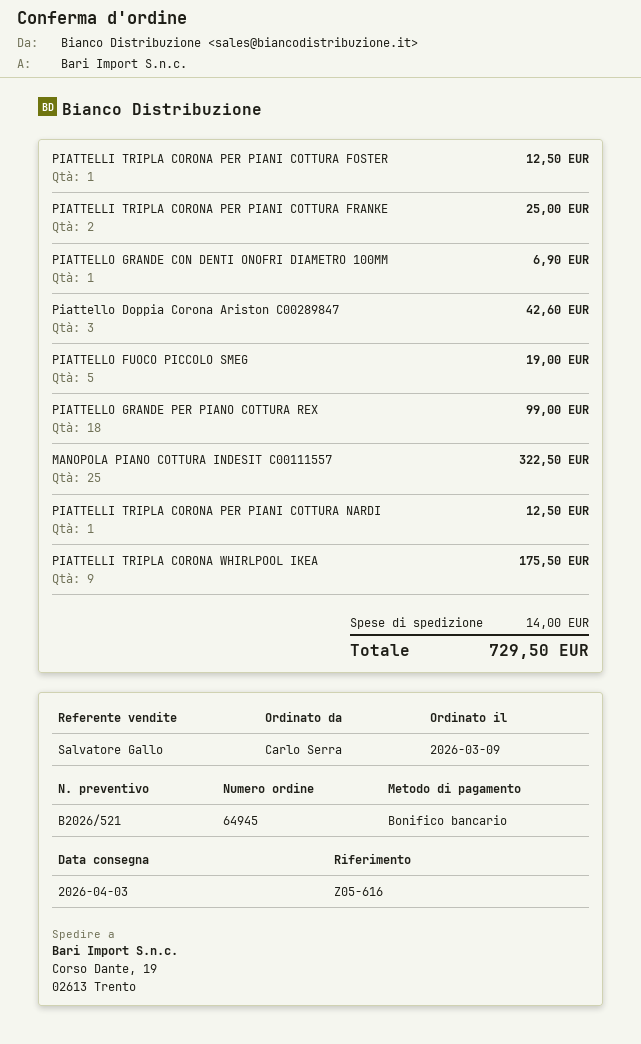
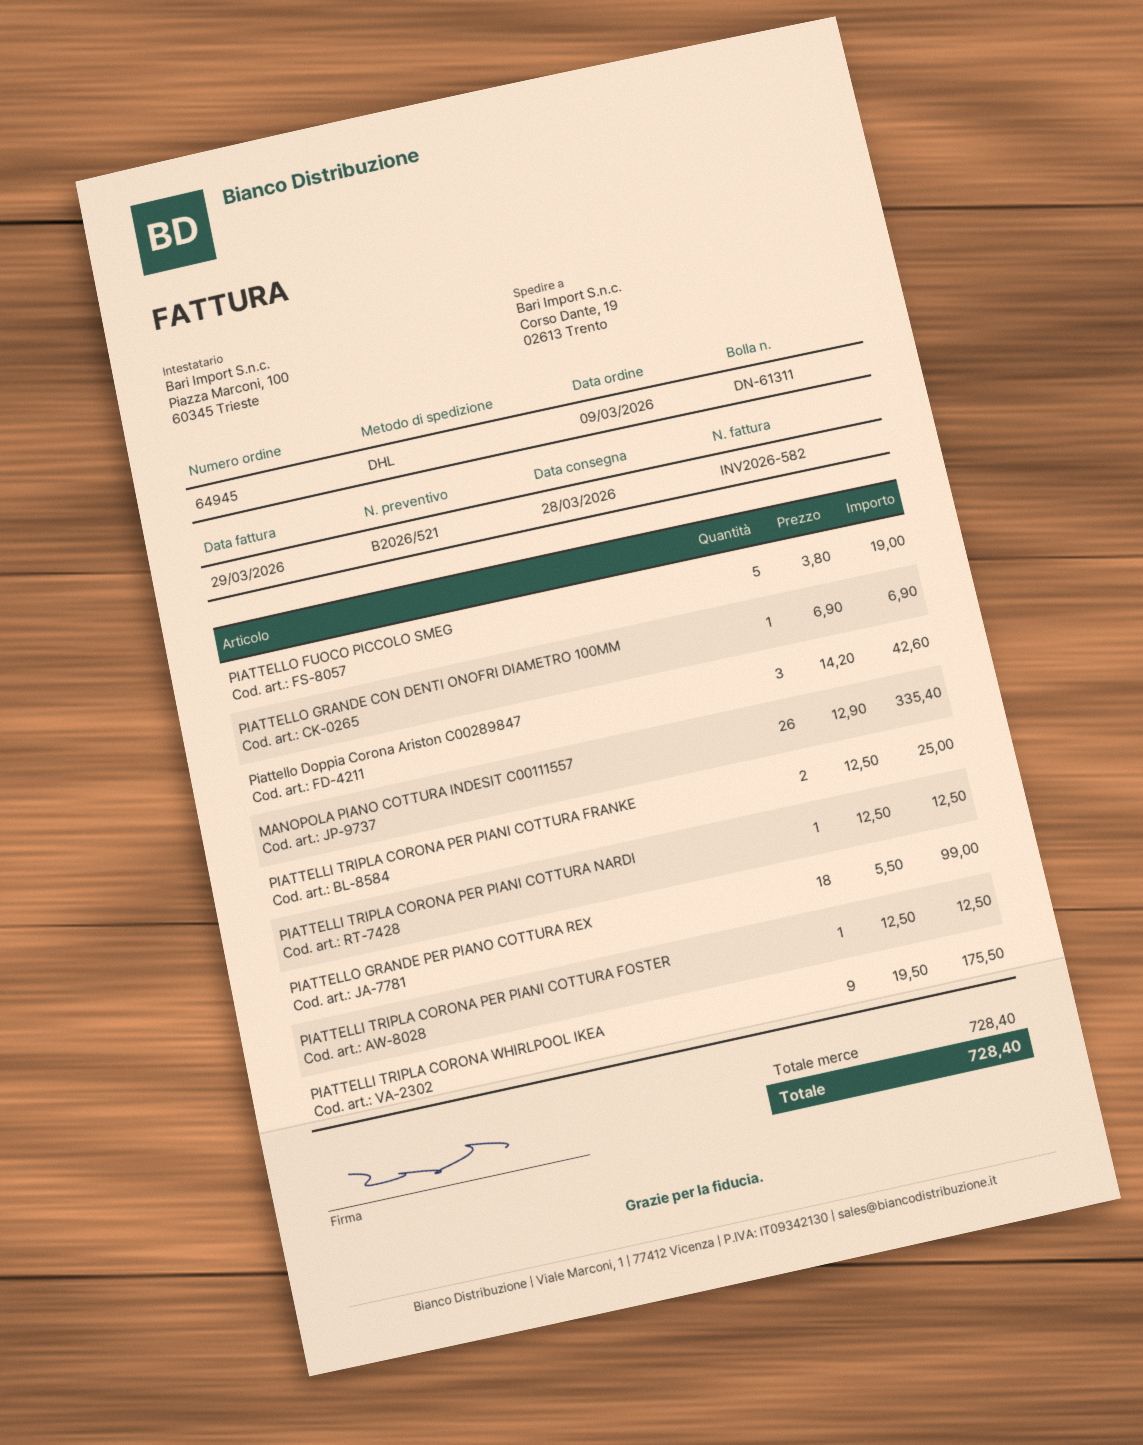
delivery date: 2026-04-03 -> 2026-03-28
MANOPOLA PIANO COTTURA INDESIT C00111557: 25 for 322.50 -> 26 for 335.40
shipping: 14.00 -> none
total: 729.50 -> 728.40

